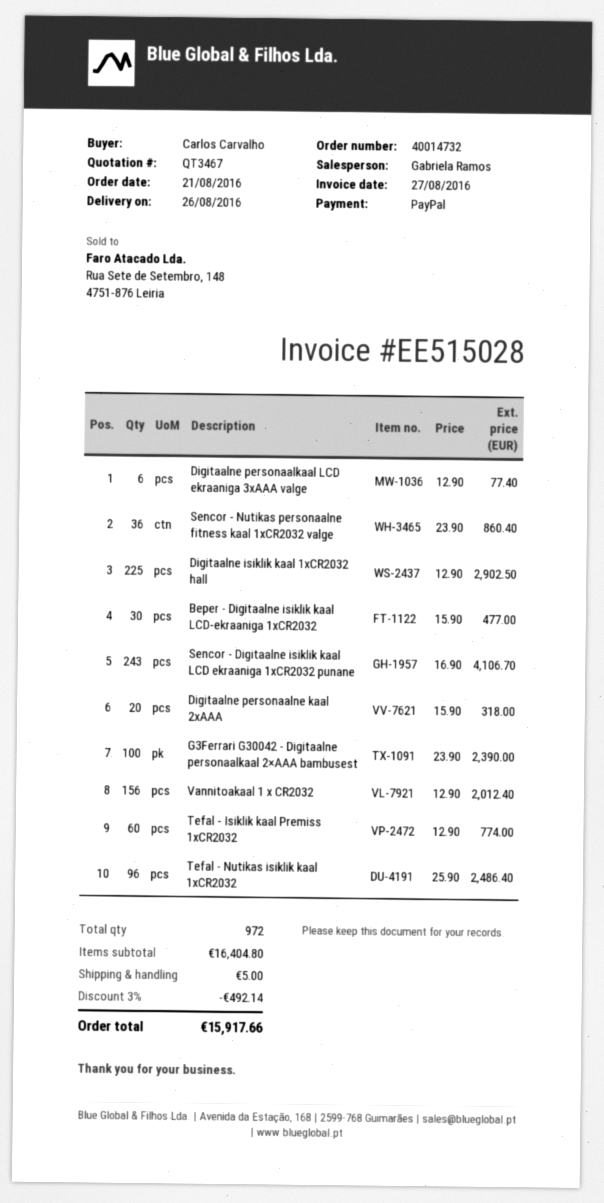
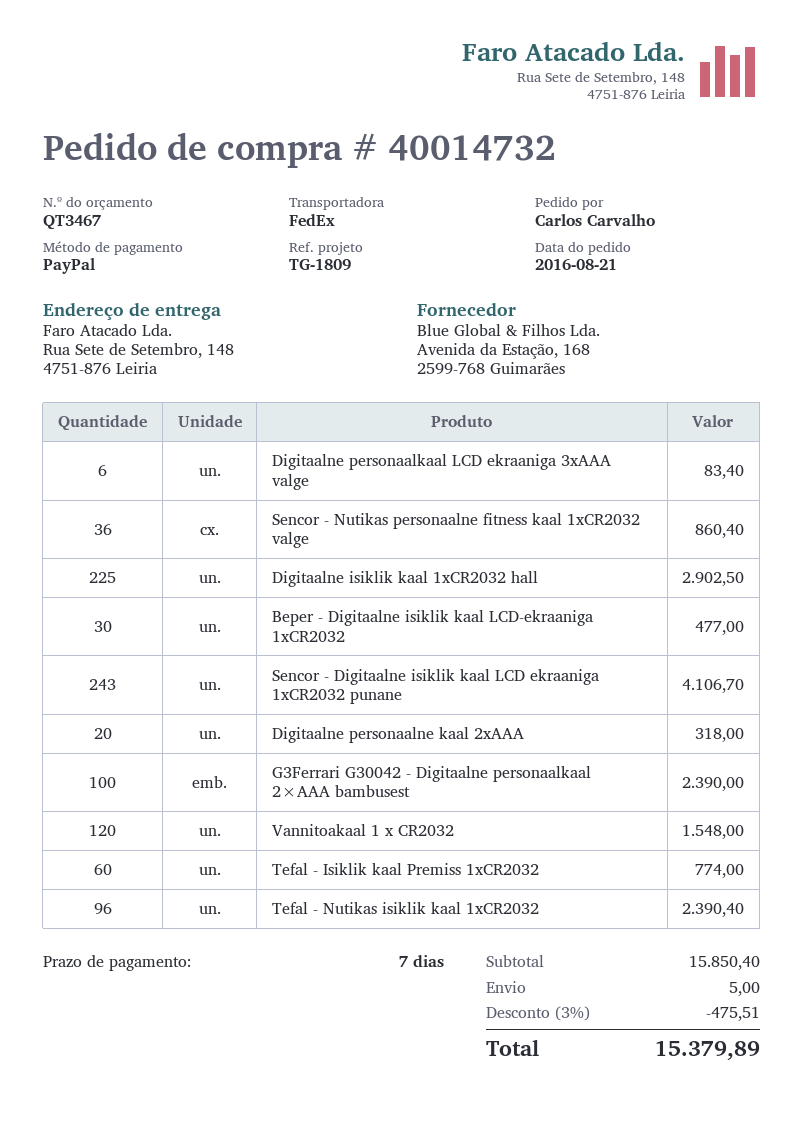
Digitaalne personaalkaal LCD ekraaniga 3xAAA valge: 6 for 77.40 -> 6 for 83.40
Vannitoakaal 1 x CR2032: 156 for 2012.40 -> 120 for 1548.00
Tefal - Nutikas isiklik kaal 1xCR2032: 96 for 2486.40 -> 96 for 2390.40
subtotal: 16404.80 -> 15850.40
discount: 3% = 492.14 -> 3% = 475.51
total: 15917.66 -> 15379.89

